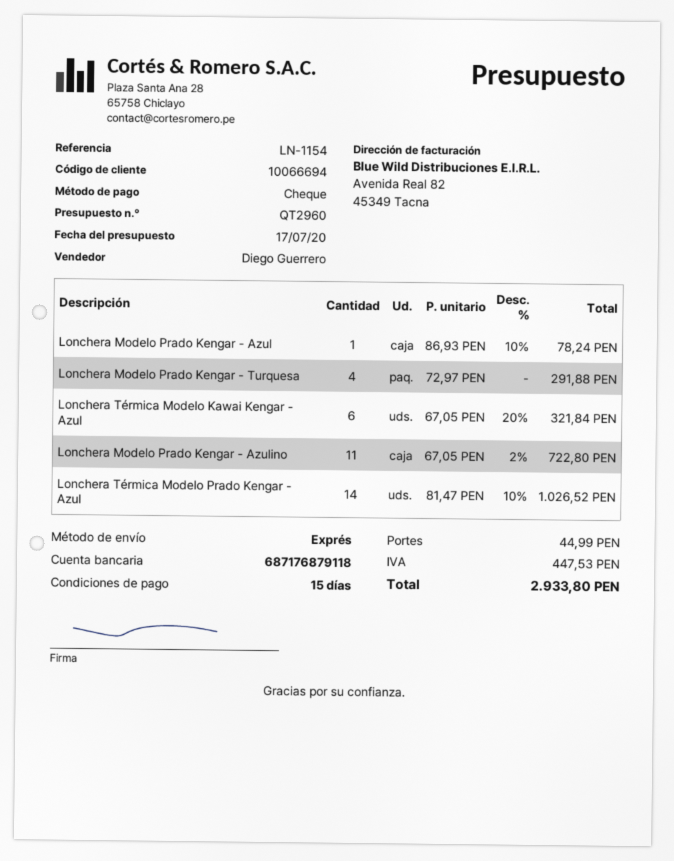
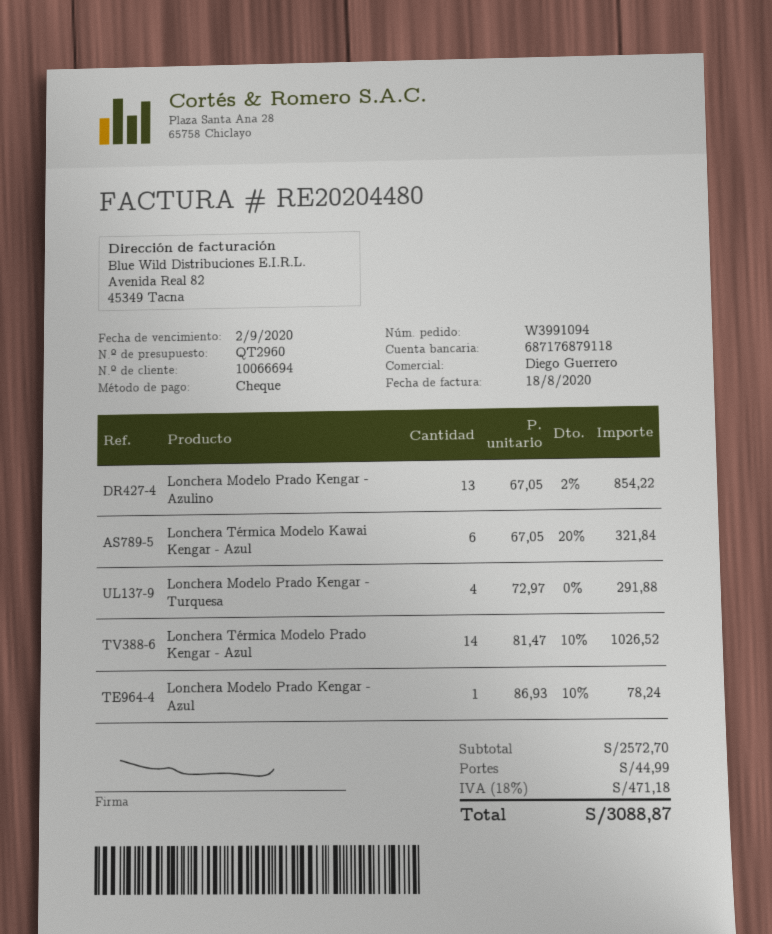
Lonchera Modelo Prado Kengar - Azulino: 11 x 67.05 - 2% = 722.80 -> 13 x 67.05 - 2% = 854.22
tax: 447.53 -> 471.18
total: 2933.80 -> 3088.87

